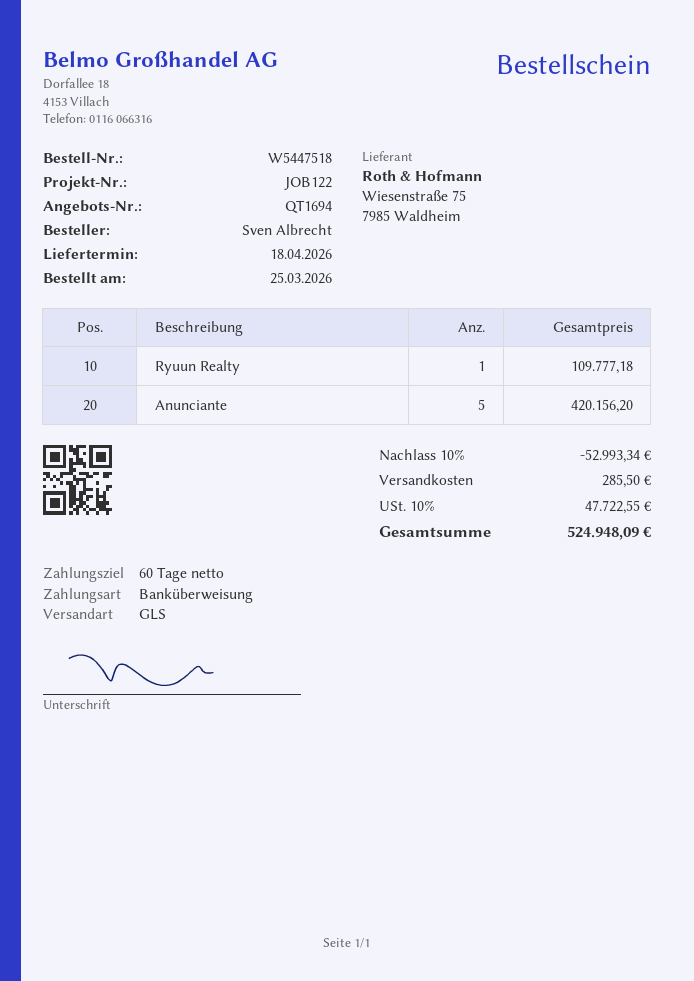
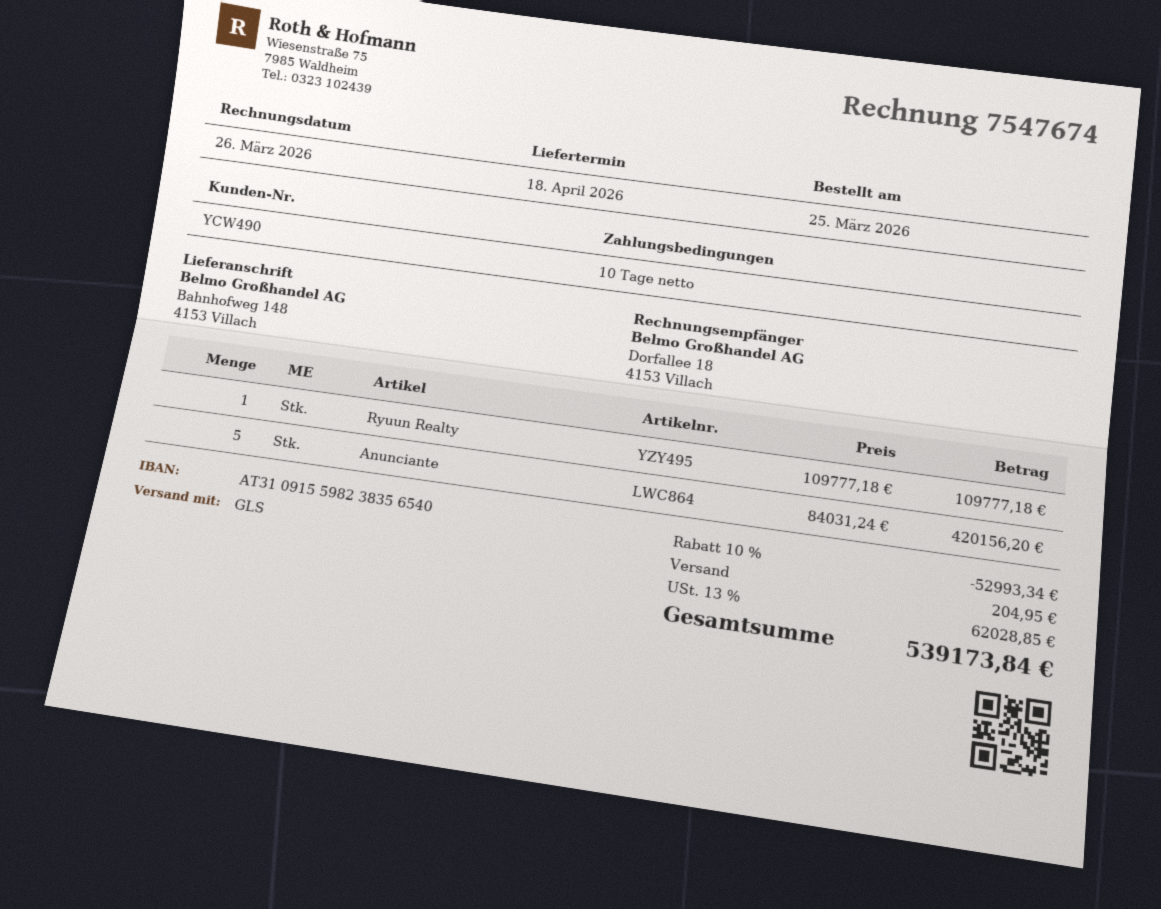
payment terms: 60 days -> 10 days
shipping: 285.50 -> 204.95
tax: 10% = 47722.55 -> 13% = 62028.85
total: 524948.09 -> 539173.84

